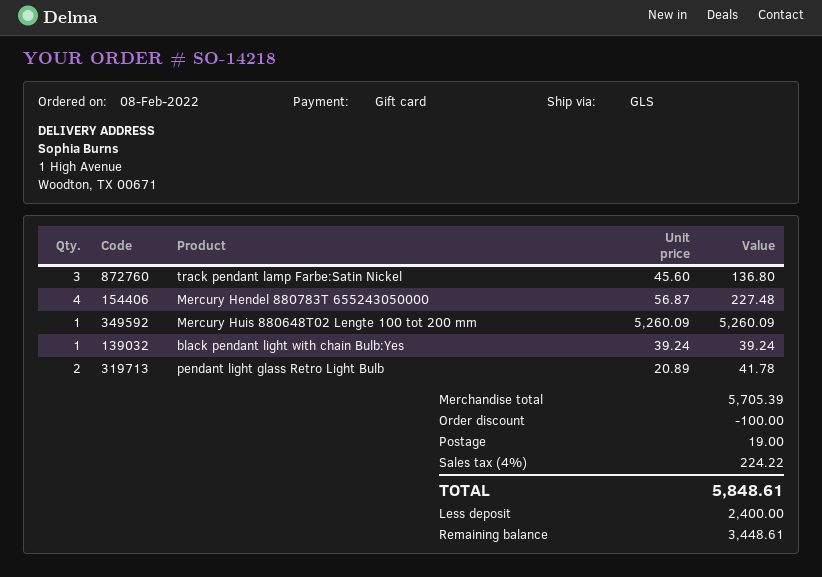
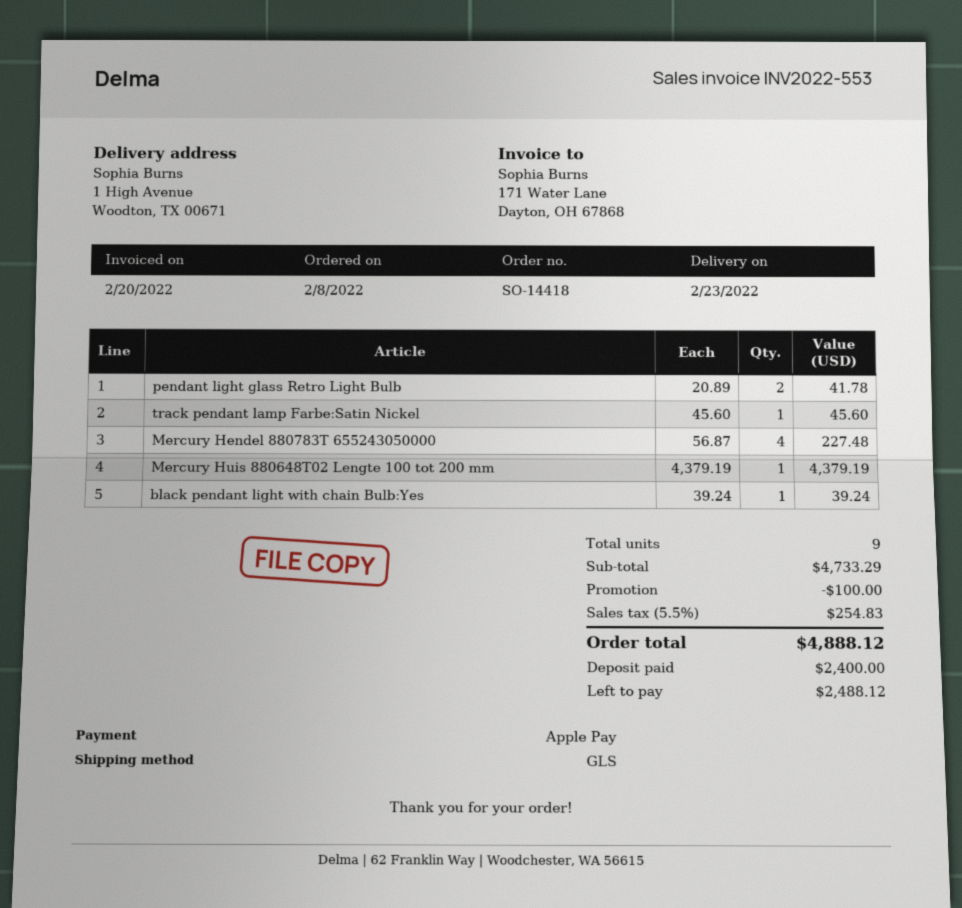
order number: SO-14218 -> SO-14418
payment method: gift card -> Apple Pay
track pendant lamp Farbe:Satin Nickel: 3 x 45.60 = 136.80 -> 1 x 45.60 = 45.60
Mercury Huis 880648T02 Lengte 100 tot 200 mm: 1 x 5260.09 = 5260.09 -> 1 x 4379.19 = 4379.19
subtotal: 5705.39 -> 4733.29
shipping: 19.00 -> none
tax: 4% = 224.22 -> 5.5% = 254.83
total: 5848.61 -> 4888.12
balance: 3448.61 -> 2488.12

